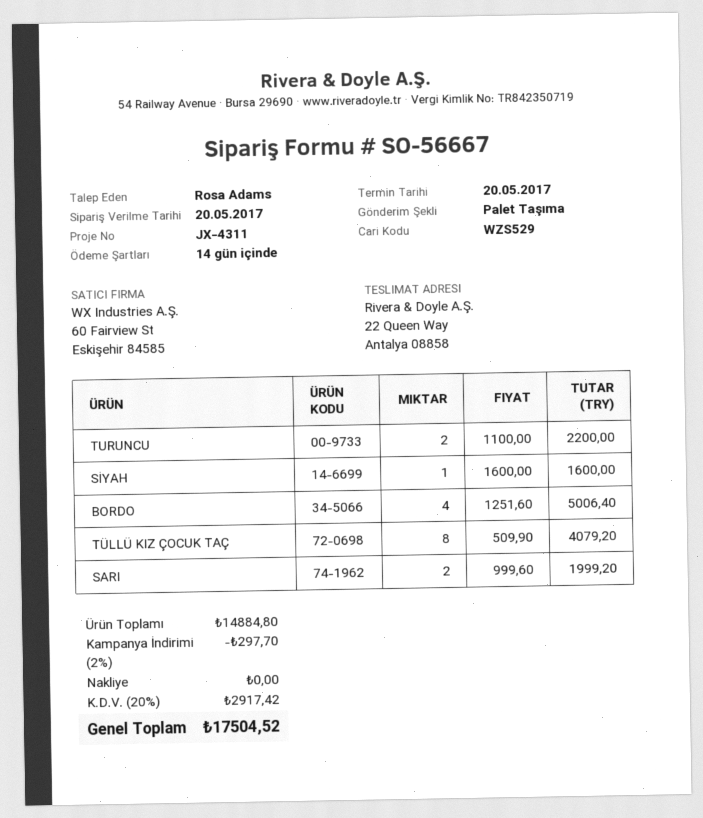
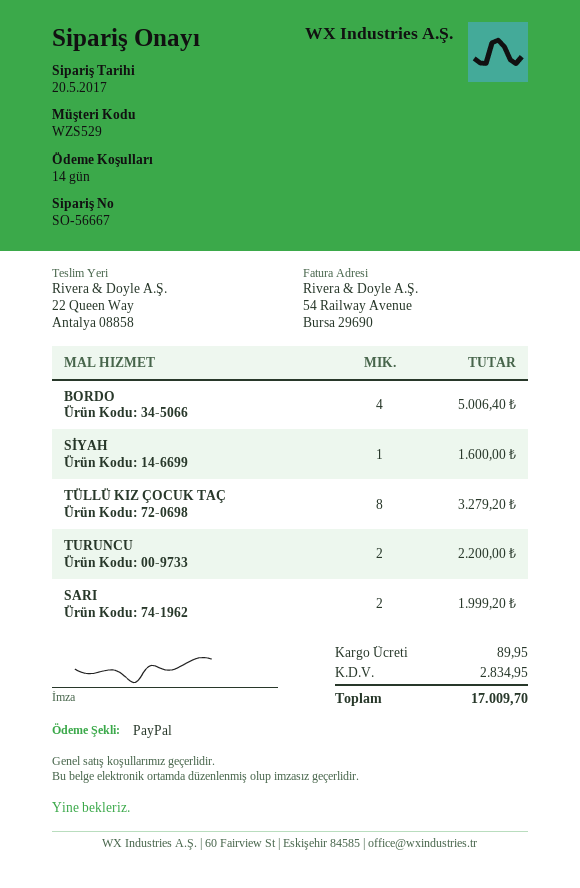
TÜLLÜ KIZ ÇOCUK TAÇ: 8 for 4079.20 -> 8 for 3279.20
discount: 2% = 297.70 -> none
shipping: 0.00 -> 89.95
tax: 2917.42 -> 2834.95
total: 17504.52 -> 17009.70

